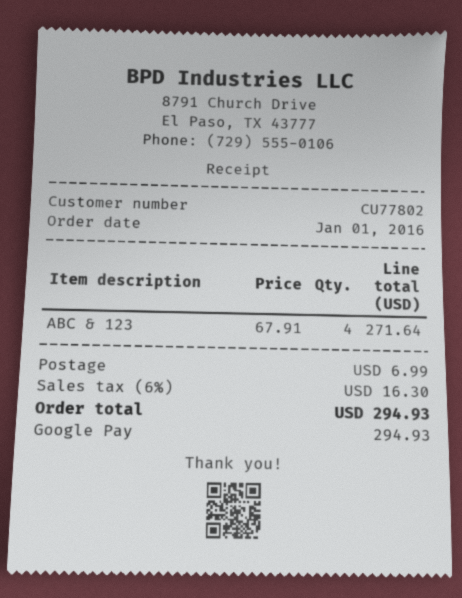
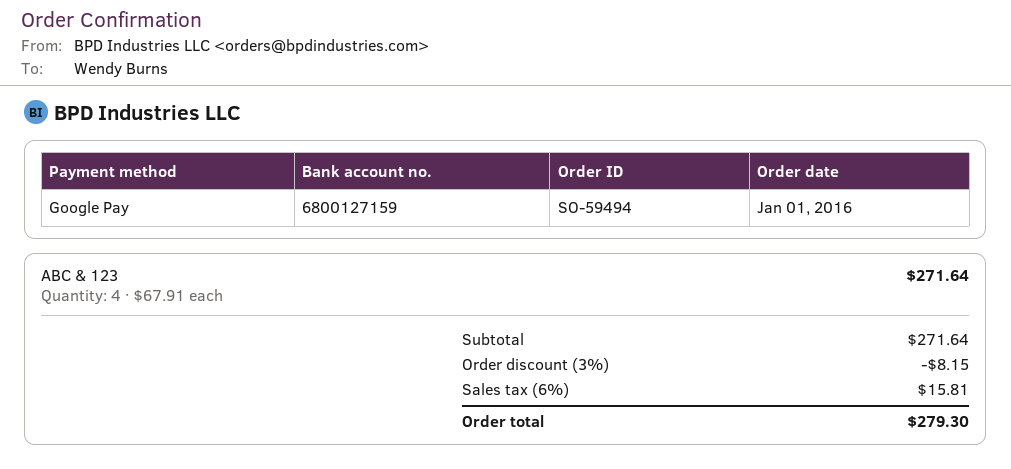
discount: none -> 3% = 8.15
shipping: 6.99 -> none
tax: 6% = 16.30 -> 6% = 15.81
total: 294.93 -> 279.30

